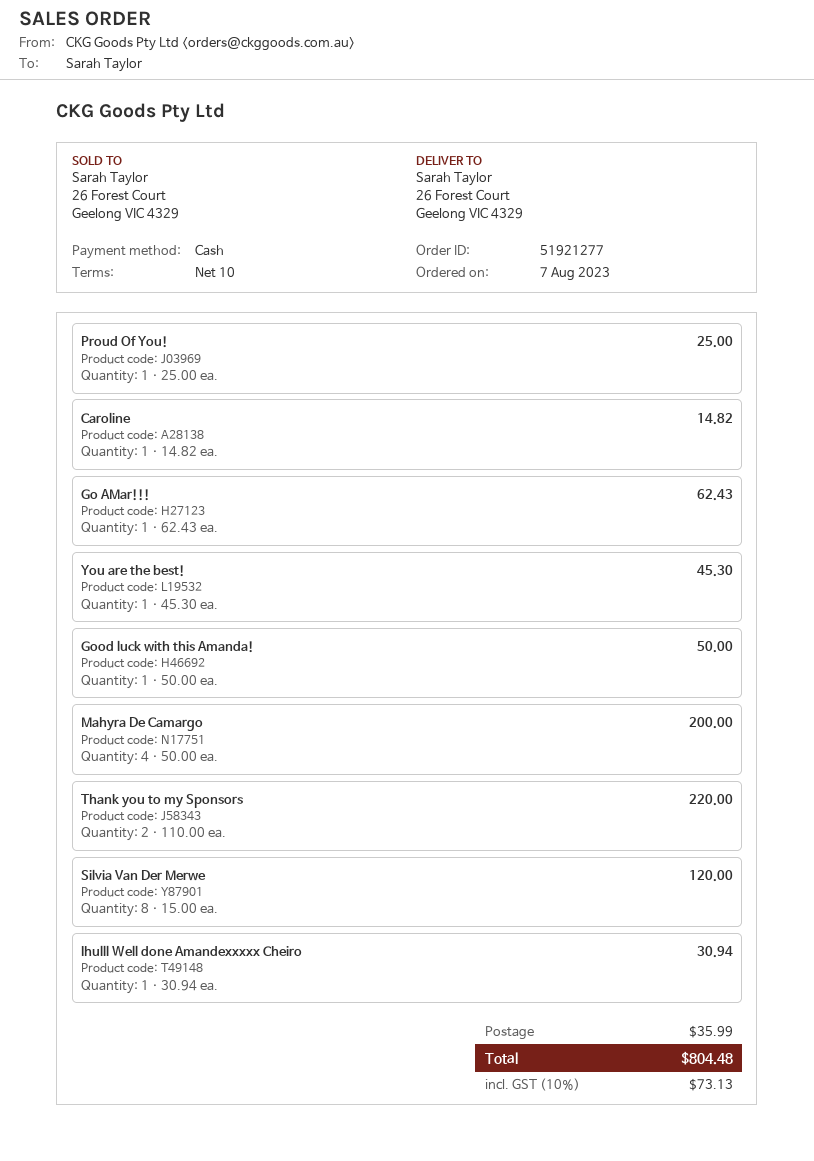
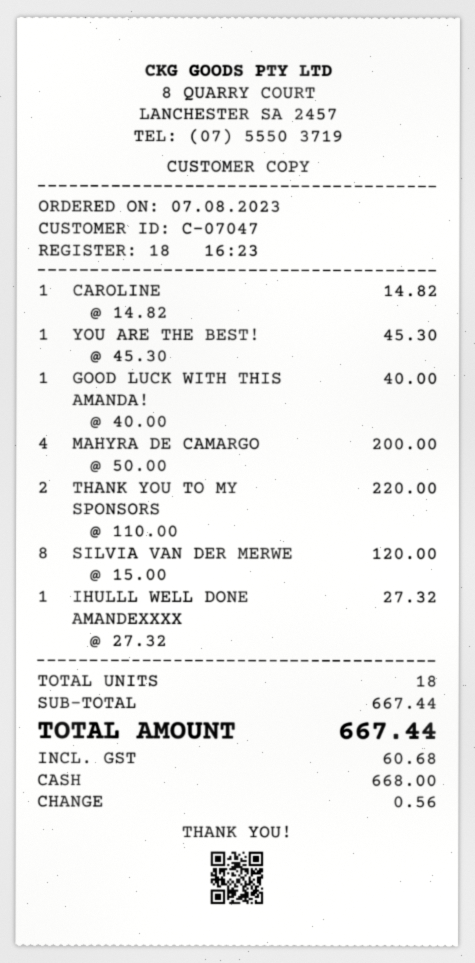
Proud Of You!: 1 x 25.00 = 25.00 -> none
Go AMar!!!: 1 x 62.43 = 62.43 -> none
Good luck with this Amanda!: 1 x 50.00 = 50.00 -> 1 x 40.00 = 40.00
Ihulll Well done Amandexxxxx Cheiro: 1 x 30.94 = 30.94 -> 1 x 27.32 = 27.32
shipping: 35.99 -> none
tax: 73.13 -> 60.68
total: 804.48 -> 667.44

